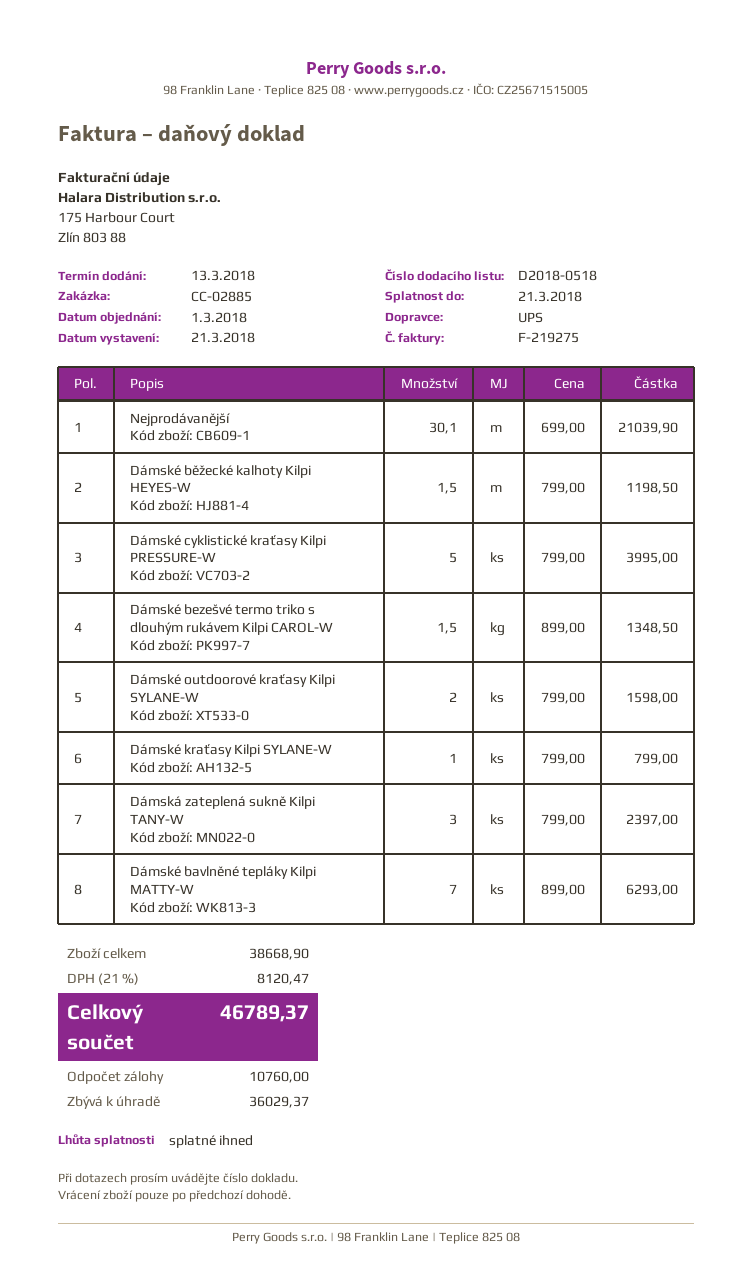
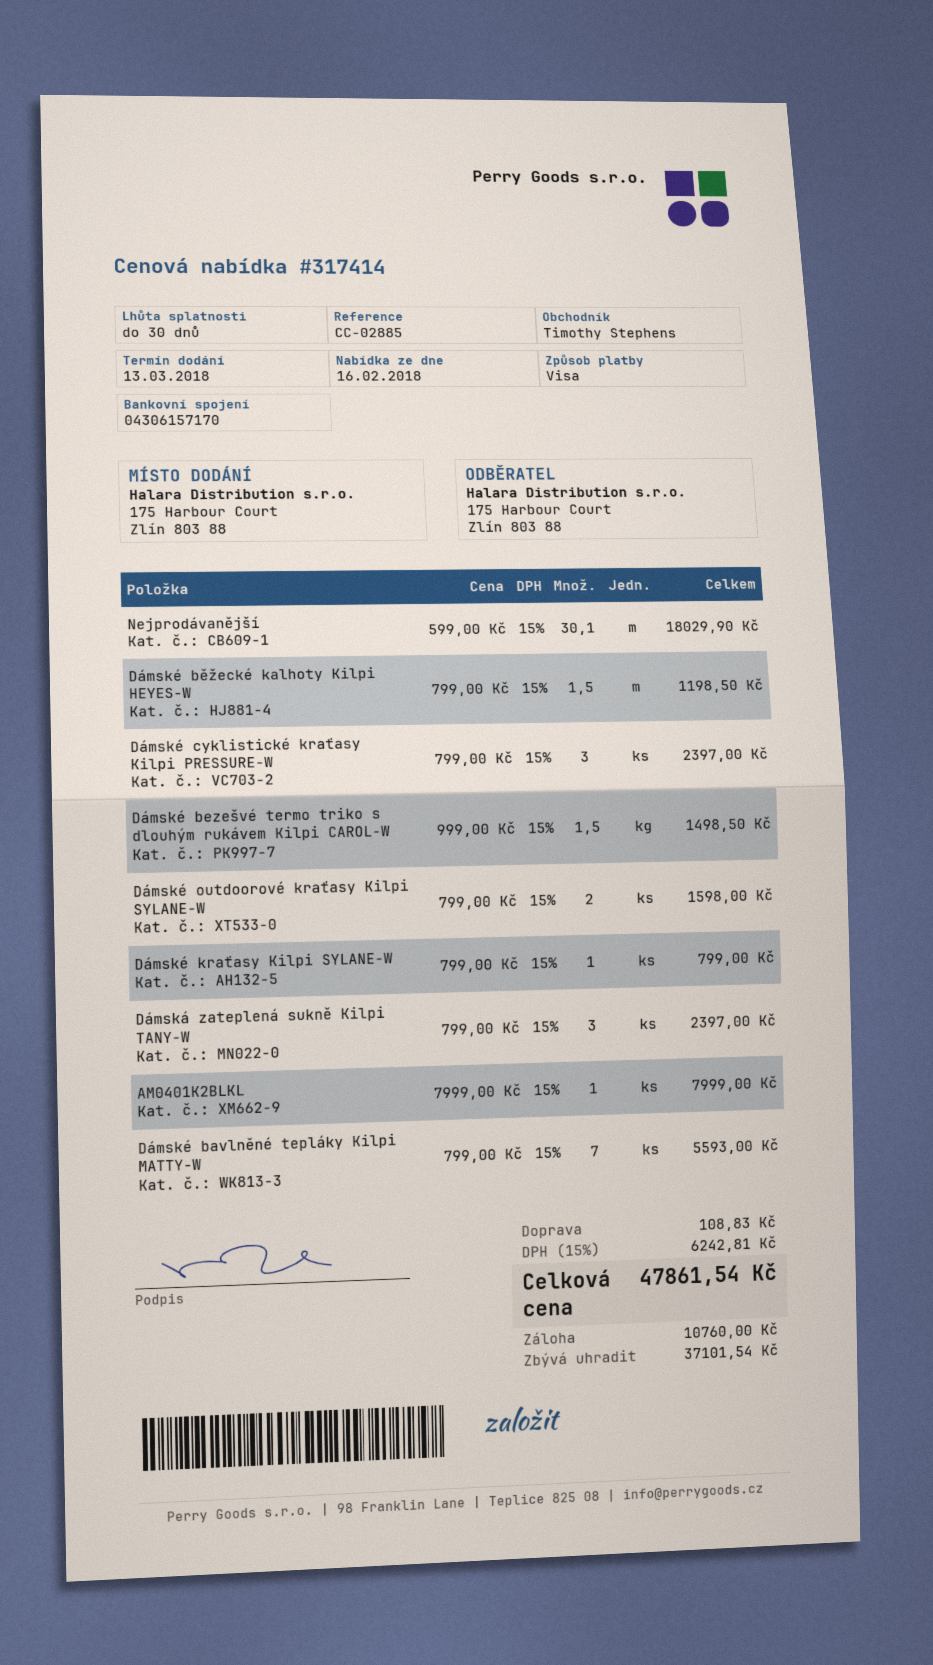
payment terms: on receipt -> 30 days
Nejprodávanější: 30.1 x 699.00 = 21039.90 -> 30.1 x 599.00 = 18029.90
Dámské cyklistické kraťasy Kilpi PRESSURE-W: 5 x 799.00 = 3995.00 -> 3 x 799.00 = 2397.00
Dámské bezešvé termo triko s dlouhým rukávem Kilpi CAROL-W: 1.5 x 899.00 = 1348.50 -> 1.5 x 999.00 = 1498.50
Dámské bavlněné tepláky Kilpi MATTY-W: 7 x 899.00 = 6293.00 -> 7 x 799.00 = 5593.00
AM0401K2BLKL: none -> 1 x 7999.00 = 7999.00
shipping: none -> 108.83
tax: 21% = 8120.47 -> 15% = 6242.81
total: 46789.37 -> 47861.54
balance: 36029.37 -> 37101.54

